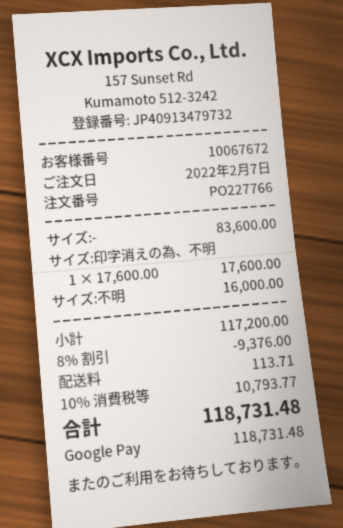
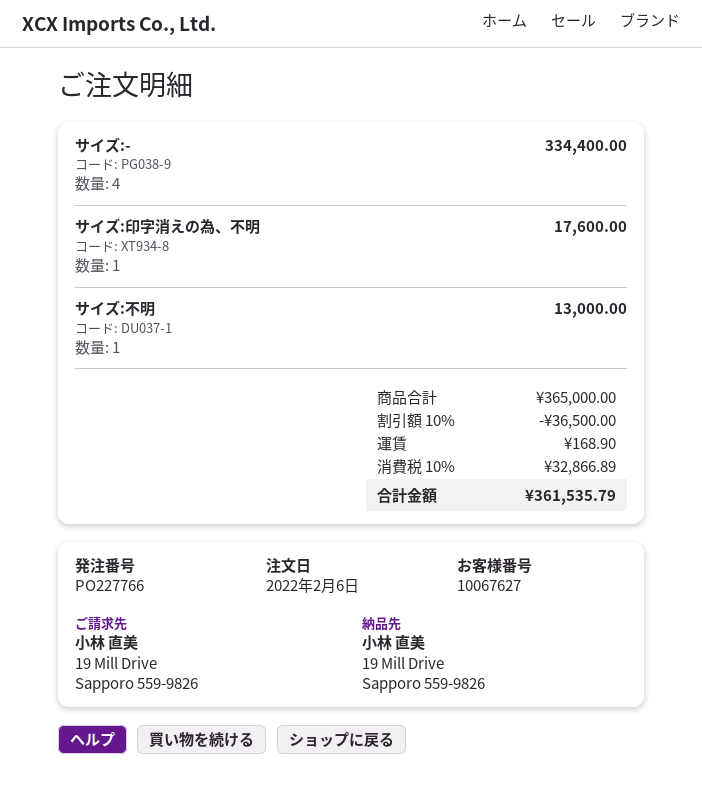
order date: 2022-02-07 -> 2022-02-06
customer number: 10067672 -> 10067627
サイズ:-: 1 for 83600.00 -> 4 for 334400.00
サイズ:不明: 1 for 16000.00 -> 1 for 13000.00
subtotal: 117200.00 -> 365000.00
discount: 8% = 9376.00 -> 10% = 36500.00
shipping: 113.71 -> 168.90
tax: 10% = 10793.77 -> 10% = 32866.89
total: 118731.48 -> 361535.79

